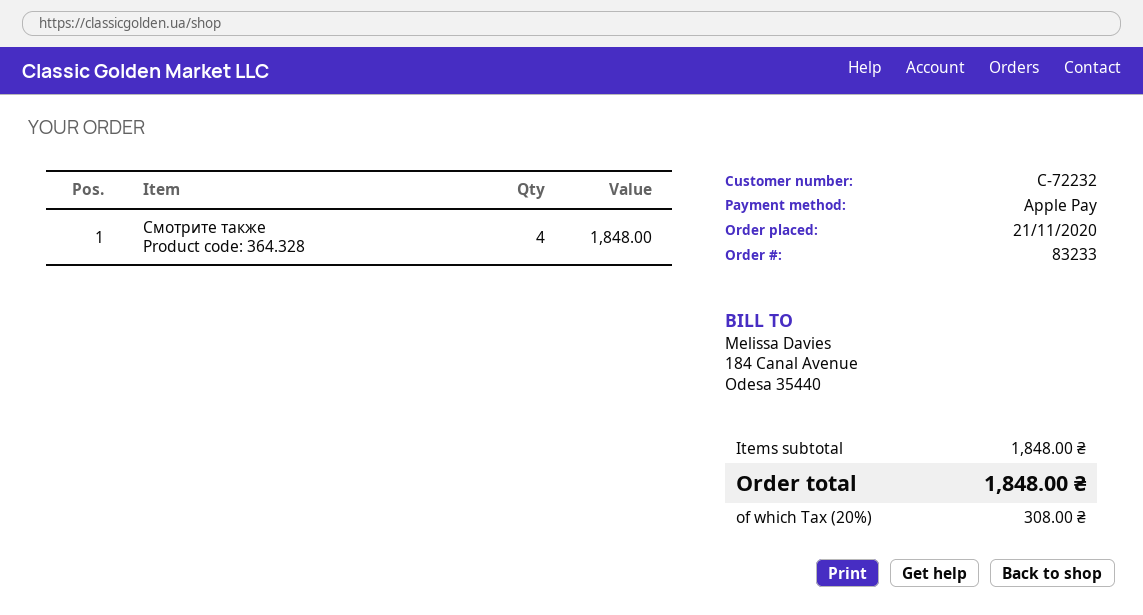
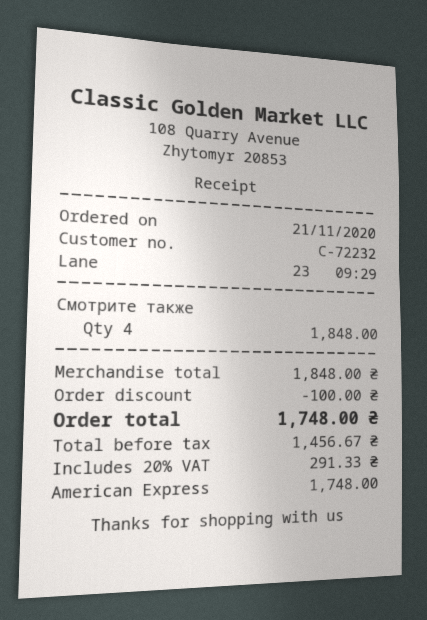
payment method: Apple Pay -> American Express
discount: none -> 100.00
tax: 20% = 308.00 -> 20% = 291.33
total: 1848.00 -> 1748.00

